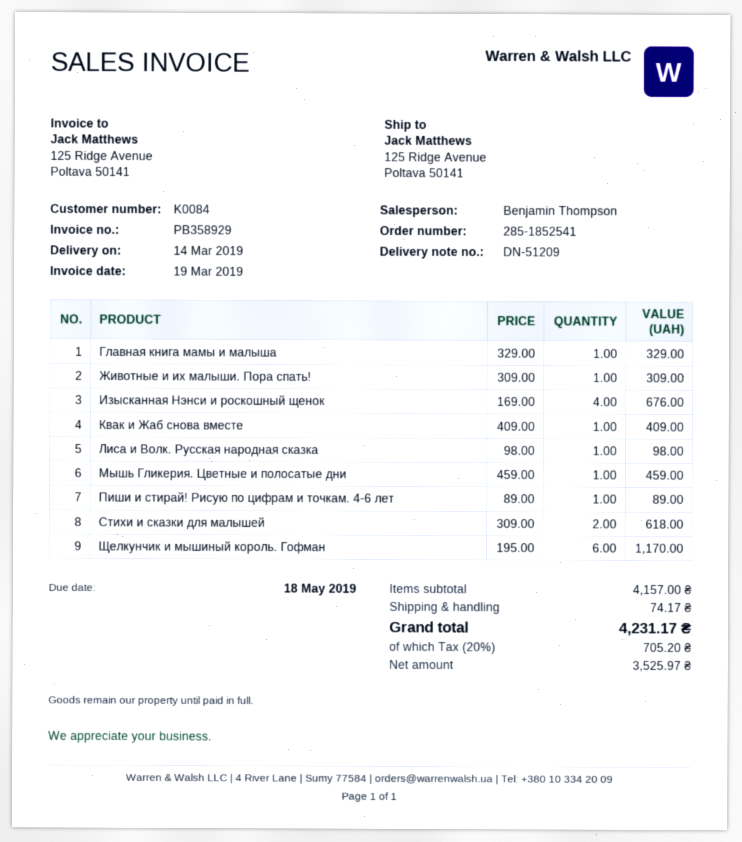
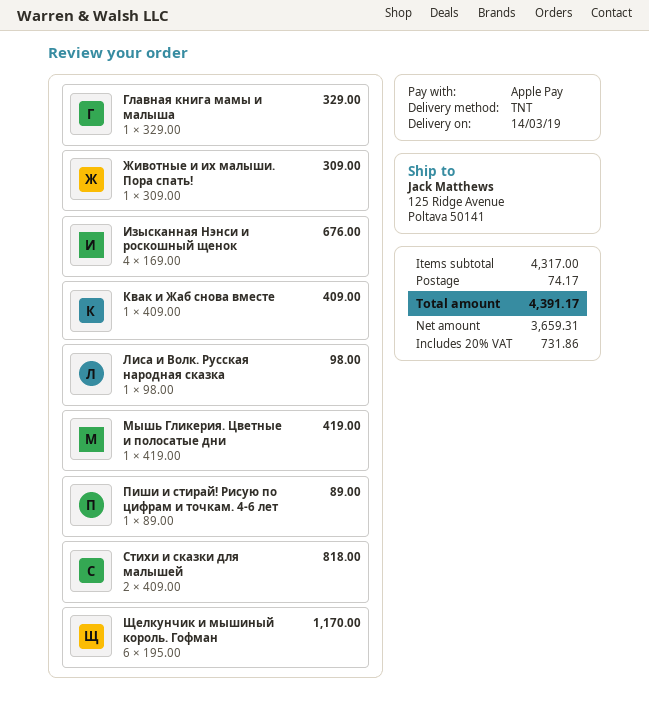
Мышь Гликерия. Цветные и полосатые дни: 1 x 459.00 = 459.00 -> 1 x 419.00 = 419.00
Стихи и сказки для малышей: 2 x 309.00 = 618.00 -> 2 x 409.00 = 818.00
subtotal: 4157.00 -> 4317.00
net: 3525.97 -> 3659.31
tax: 20% = 705.20 -> 20% = 731.86
total: 4231.17 -> 4391.17

